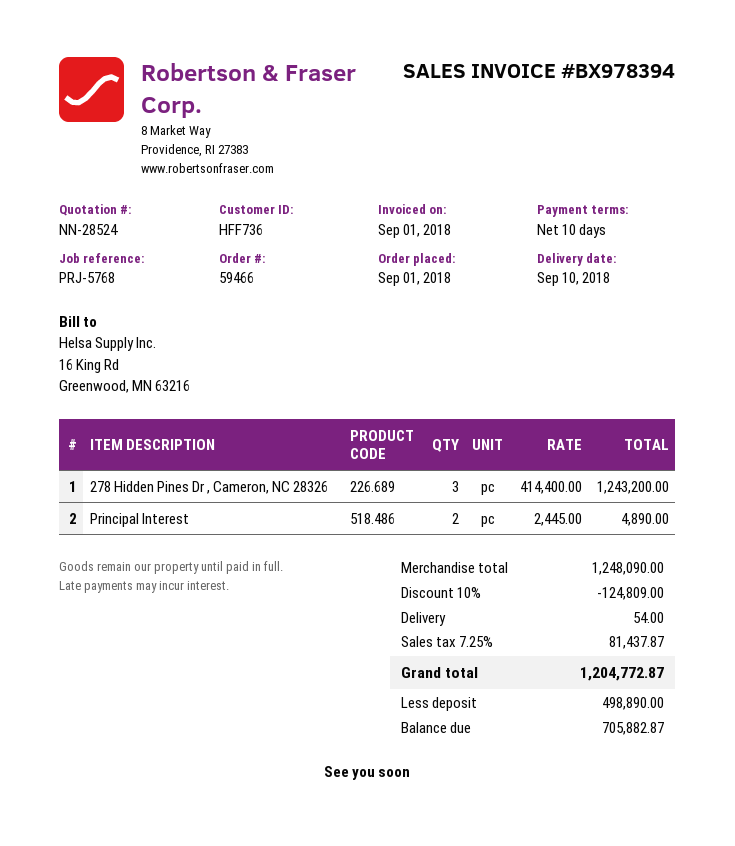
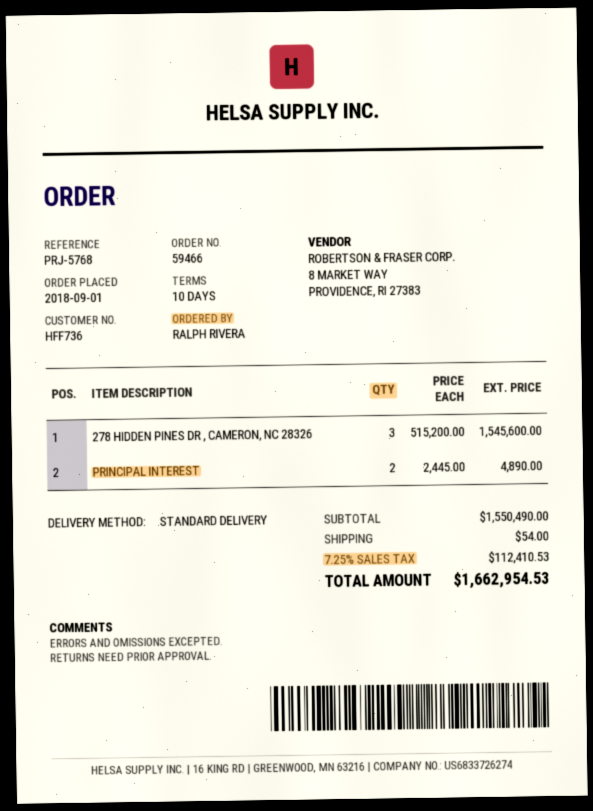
278 Hidden Pines Dr , Cameron, NC 28326: 3 x 414400.00 = 1243200.00 -> 3 x 515200.00 = 1545600.00
subtotal: 1248090.00 -> 1550490.00
discount: 10% = 124809.00 -> none
tax: 7.25% = 81437.87 -> 7.25% = 112410.53
total: 1204772.87 -> 1662954.53

